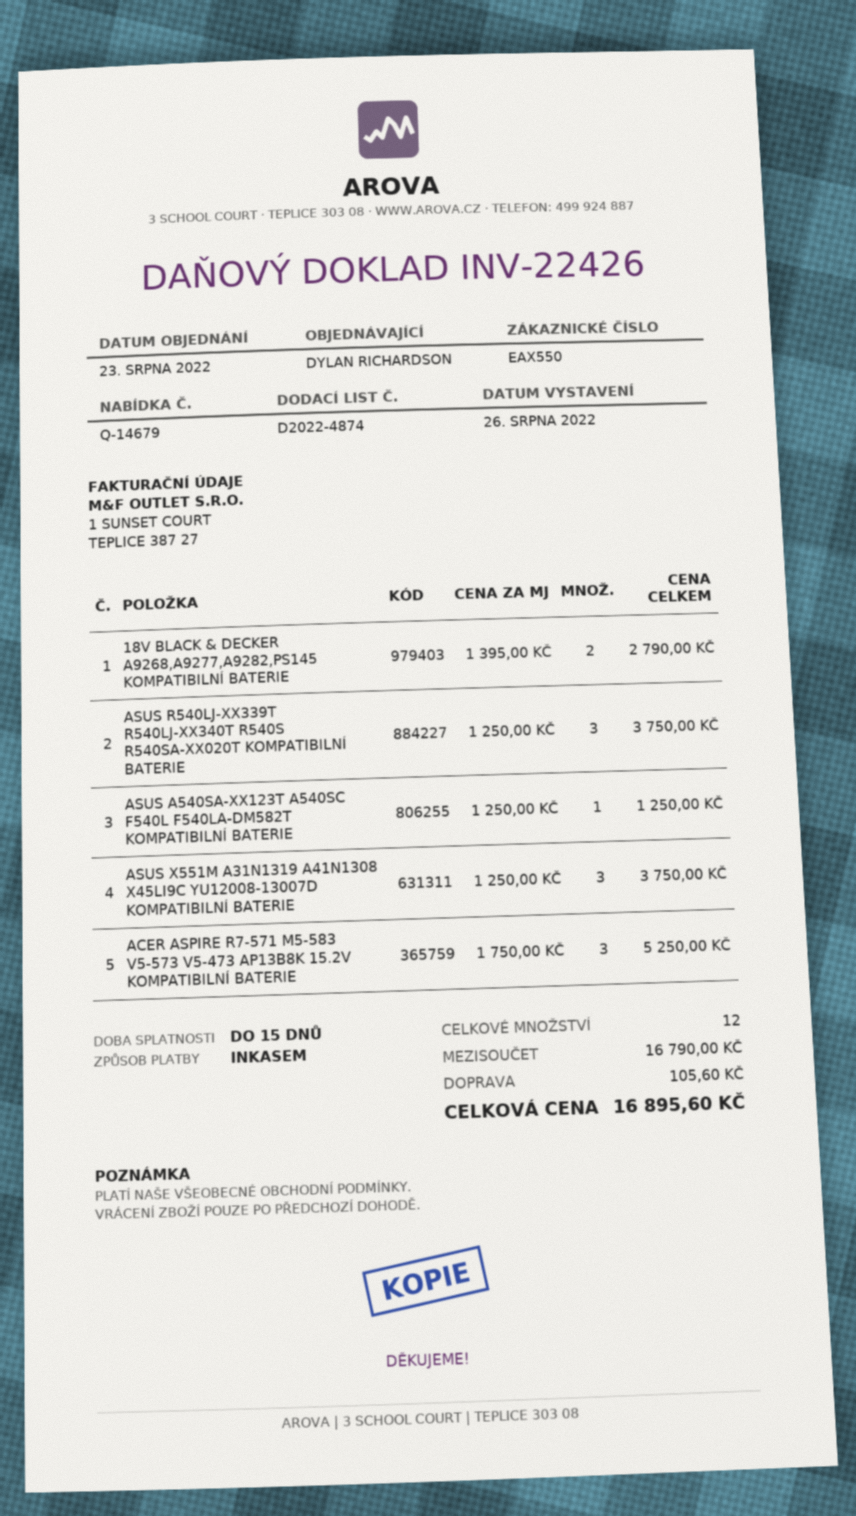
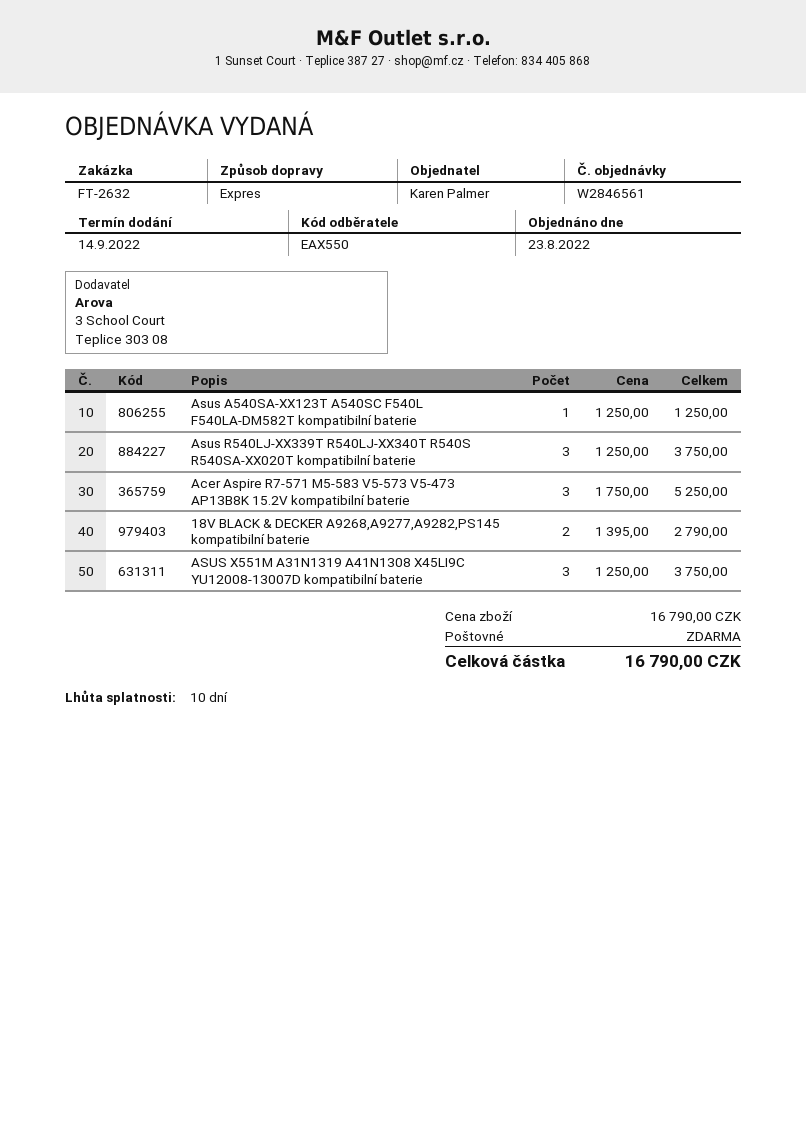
payment terms: 15 days -> 10 days
ordered by: DYLAN RICHARDSON -> Karen Palmer
shipping: 105.60 -> 0.00
total: 16895.60 -> 16790.00

